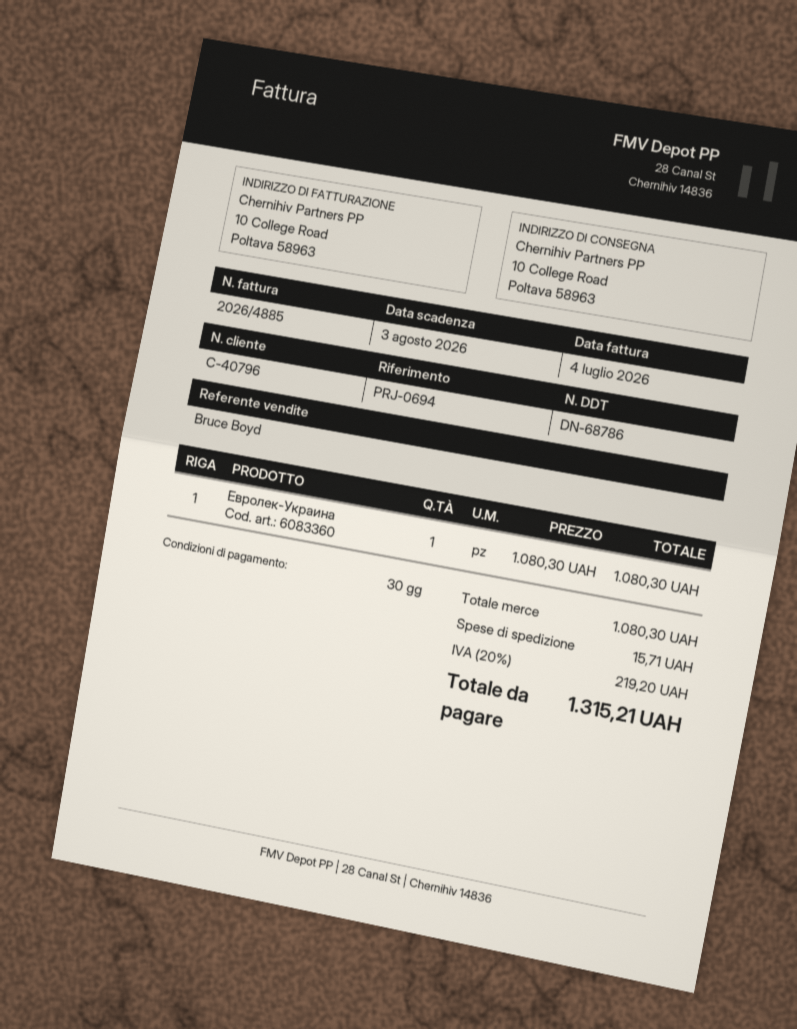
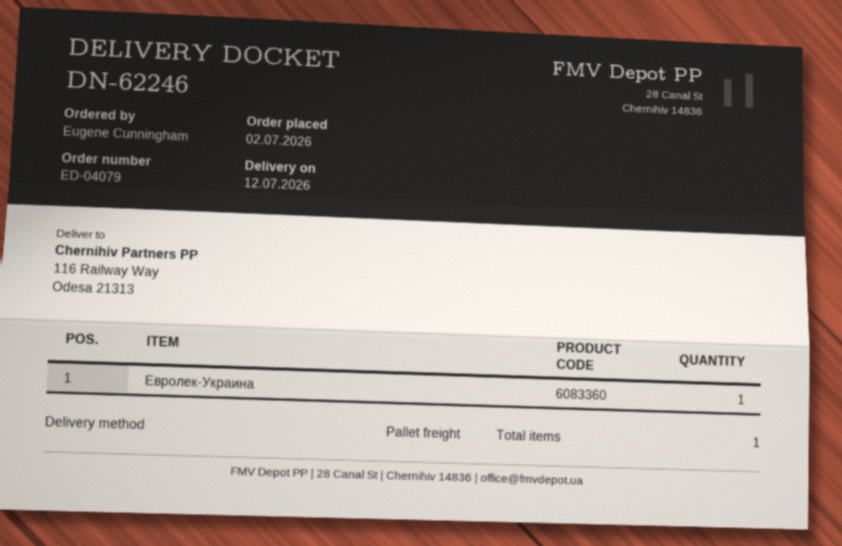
delivery note number: DN-68786 -> DN-62246
ship to: 10 College Road, Poltava 58963 -> 116 Railway Way, Odesa 21313

